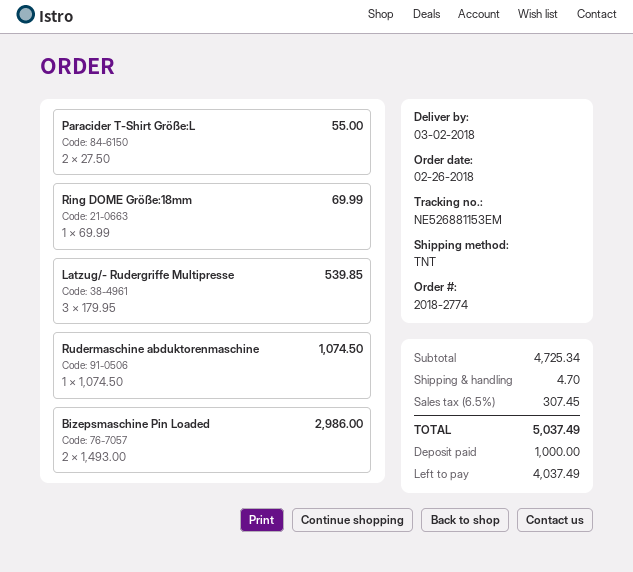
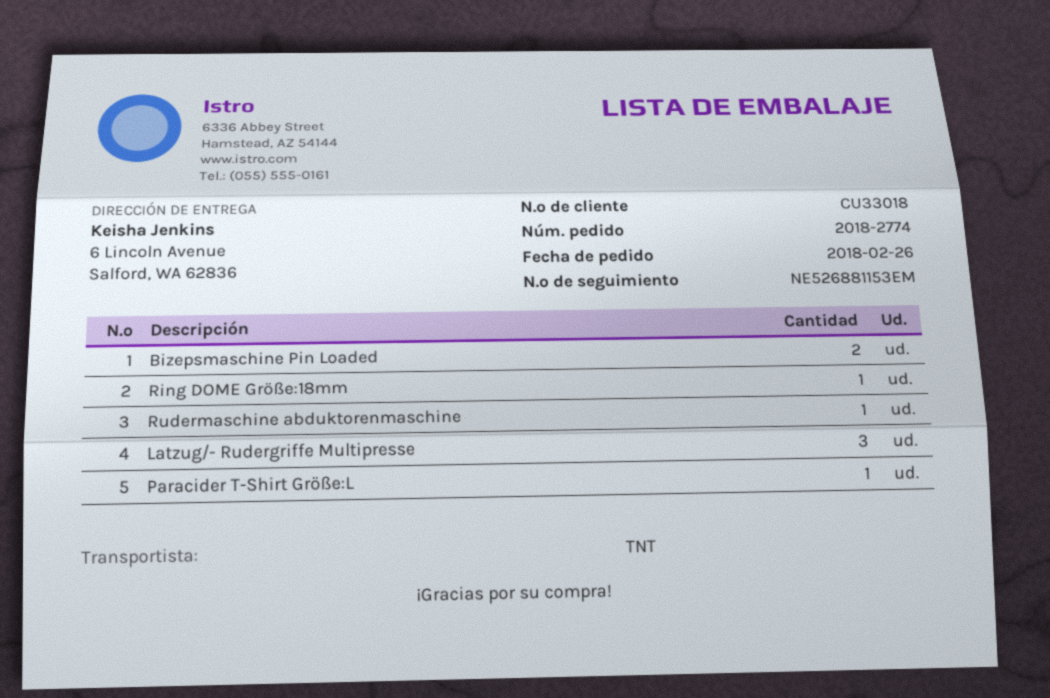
Paracider T-Shirt Größe:L: 2 -> 1

